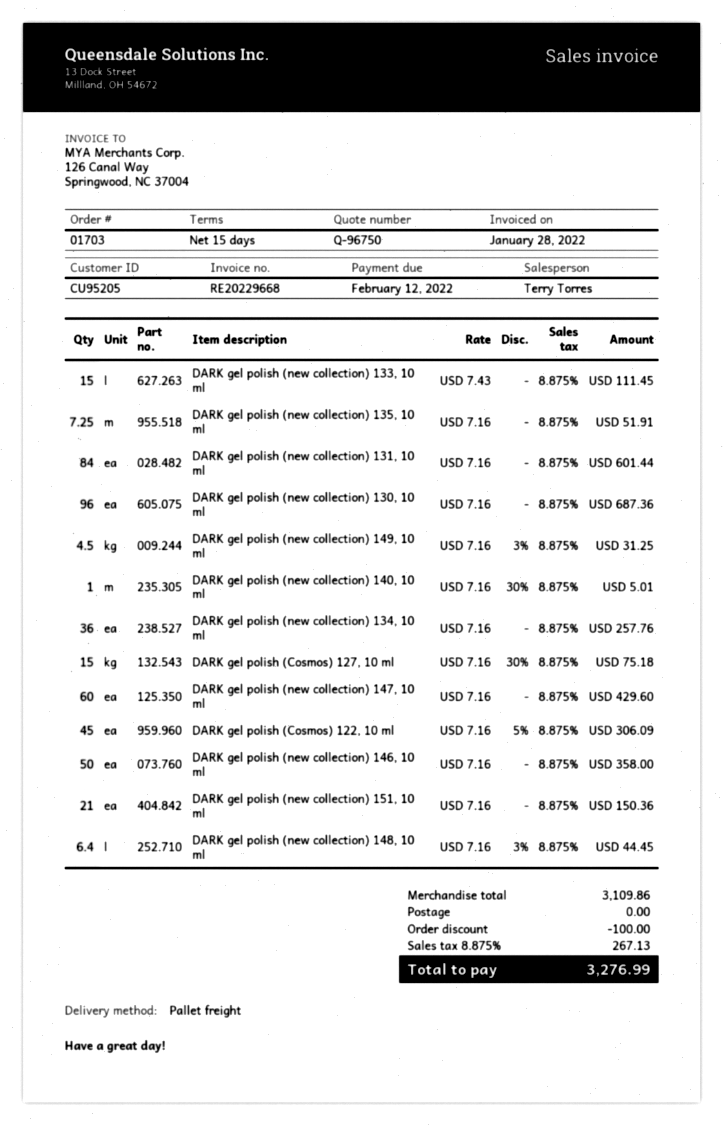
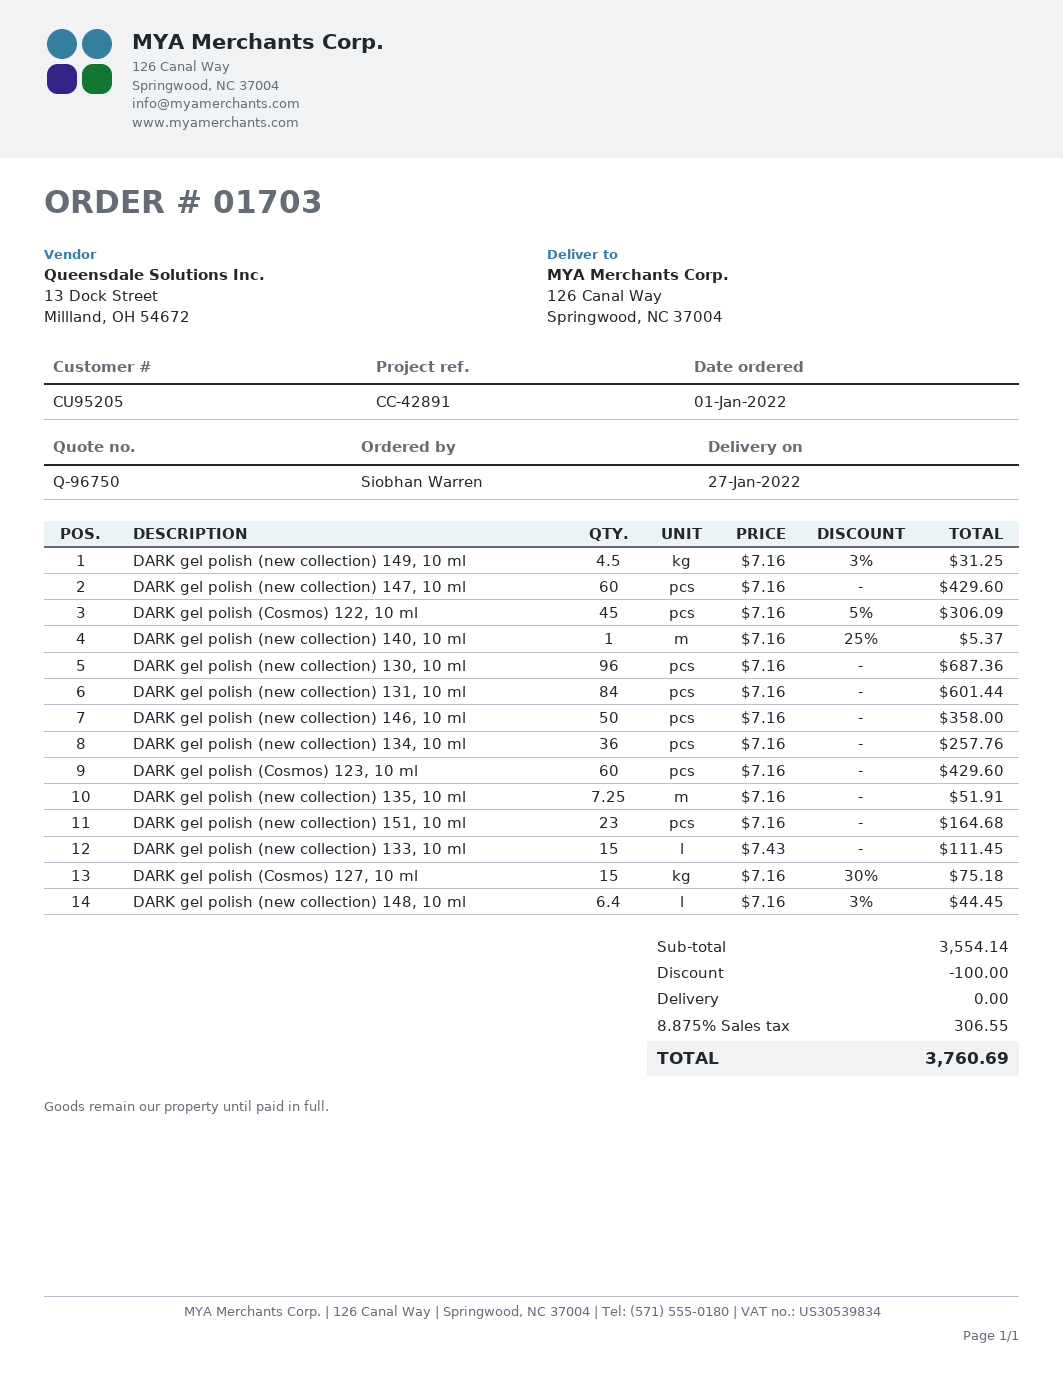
DARK gel polish (new collection) 140, 10 ml: 1 x 7.16 - 30% = 5.01 -> 1 x 7.16 - 25% = 5.37
DARK gel polish (new collection) 151, 10 ml: 21 x 7.16 = 150.36 -> 23 x 7.16 = 164.68
DARK gel polish (Cosmos) 123, 10 ml: none -> 60 x 7.16 = 429.60
subtotal: 3109.86 -> 3554.14
tax: 8.875% = 267.13 -> 8.875% = 306.55
total: 3276.99 -> 3760.69

